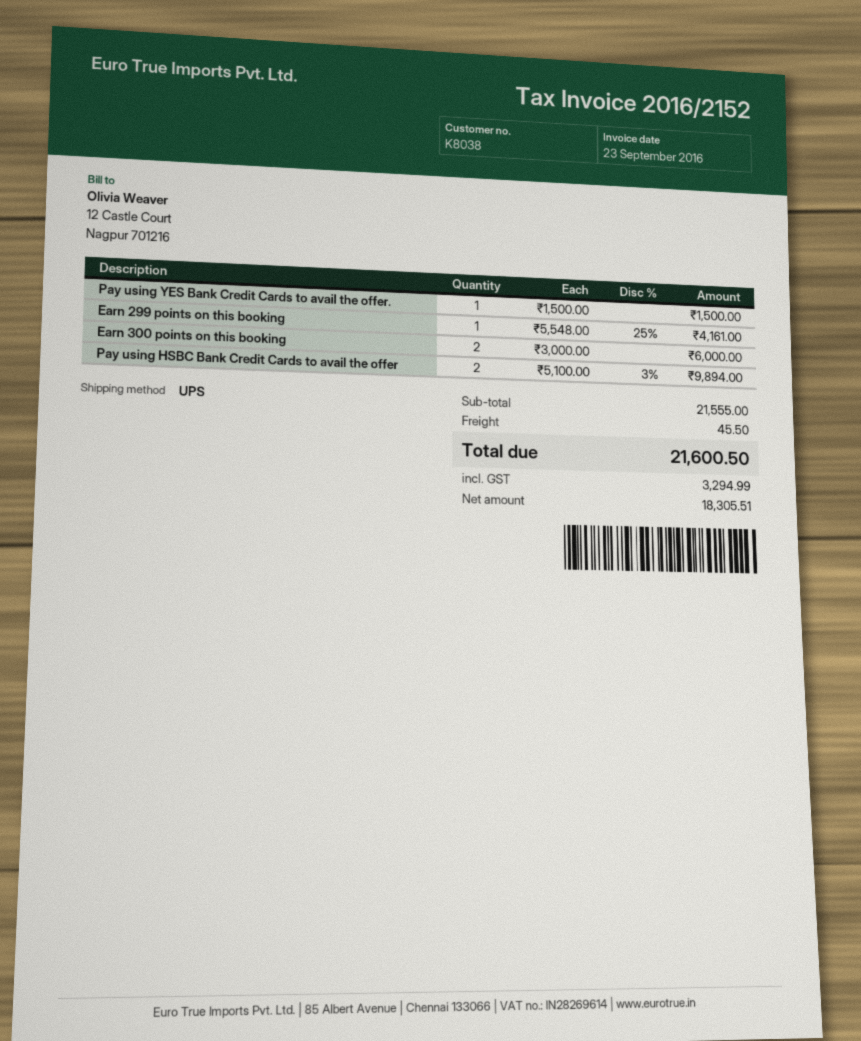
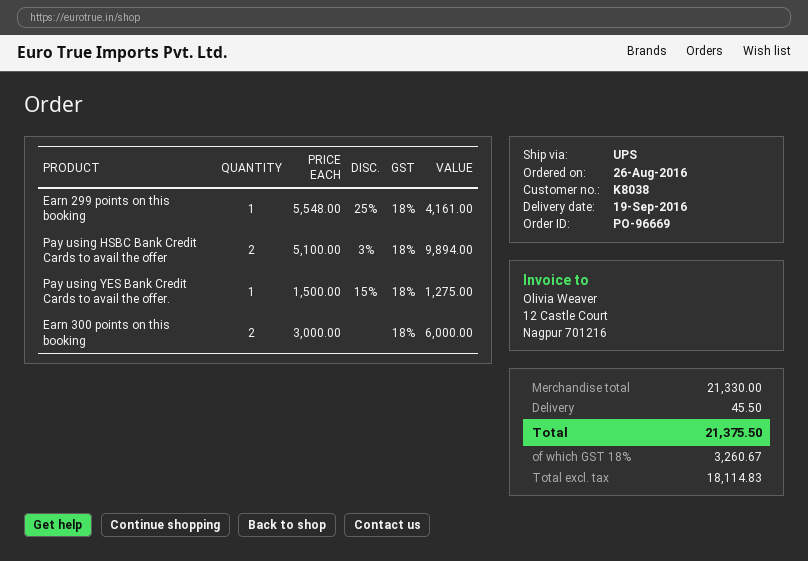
Pay using YES Bank Credit Cards to avail the offer.: 1 x 1500.00 = 1500.00 -> 1 x 1500.00 - 15% = 1275.00
subtotal: 21555.00 -> 21330.00
net: 18305.51 -> 18114.83
tax: 3294.99 -> 3260.67
total: 21600.50 -> 21375.50

